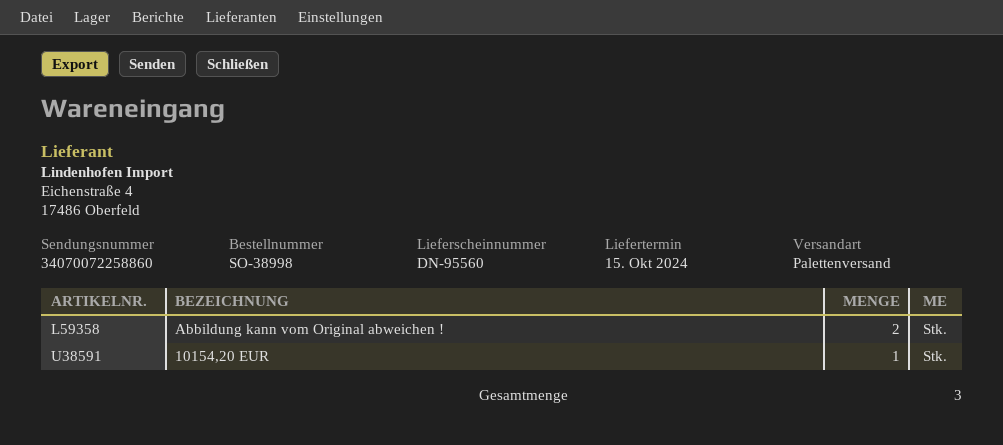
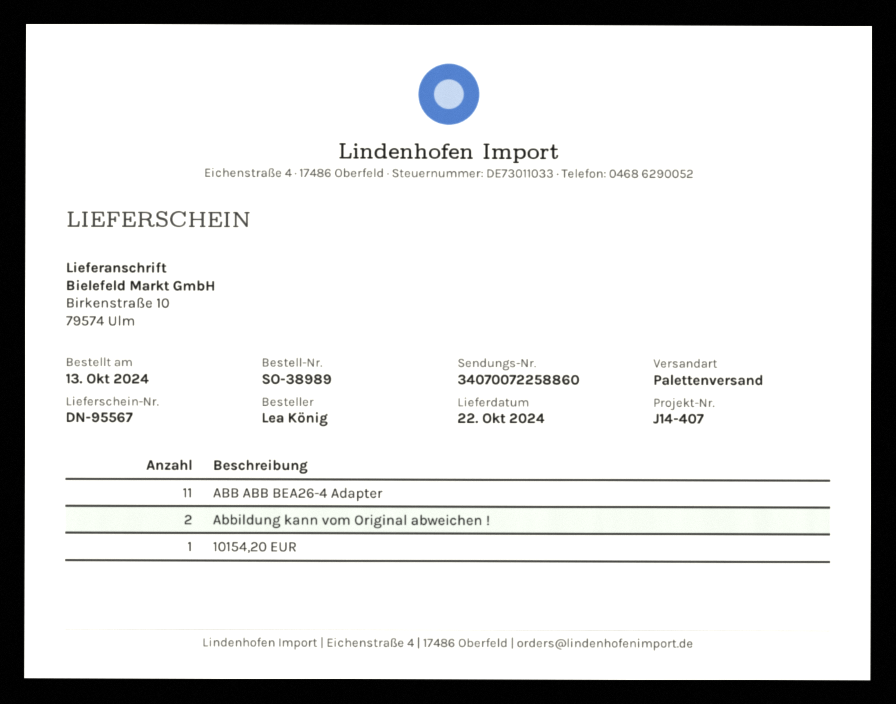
order number: SO-38998 -> SO-38989
delivery note number: DN-95560 -> DN-95567
delivery date: 2024-10-15 -> 2024-10-22
ABB ABB BEA26-4 Adapter: none -> 11

